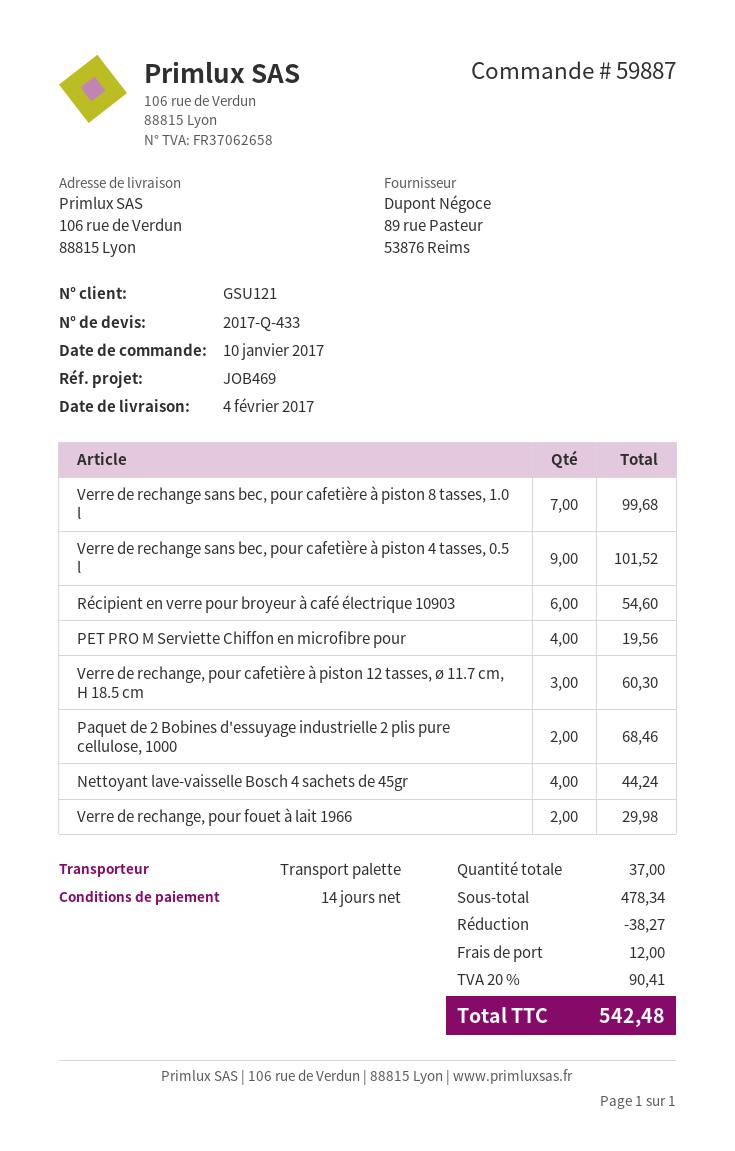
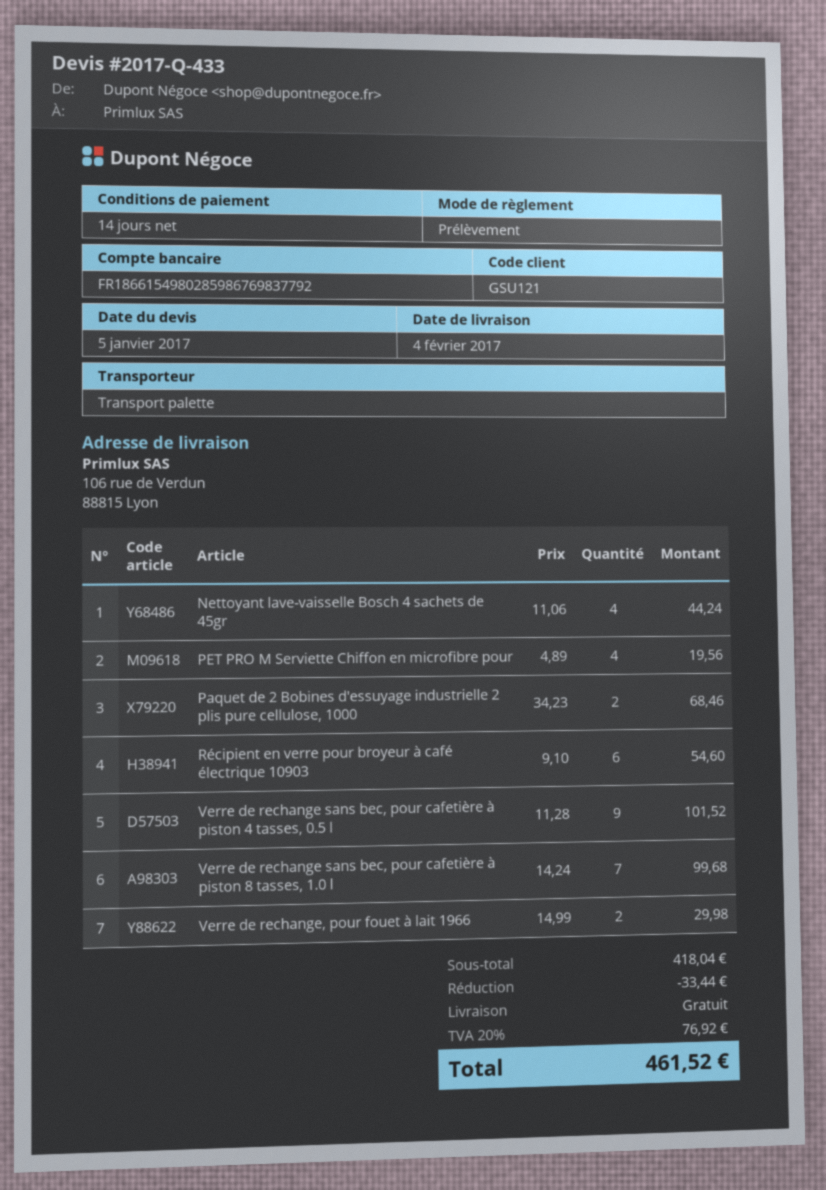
Verre de rechange, pour cafetière à piston 12 tasses, ø 11.7 cm, H 18.5 cm: 3 for 60.30 -> none
subtotal: 478.34 -> 418.04
discount: 38.27 -> 33.44
shipping: 12.00 -> 0.00
tax: 20% = 90.41 -> 20% = 76.92
total: 542.48 -> 461.52

